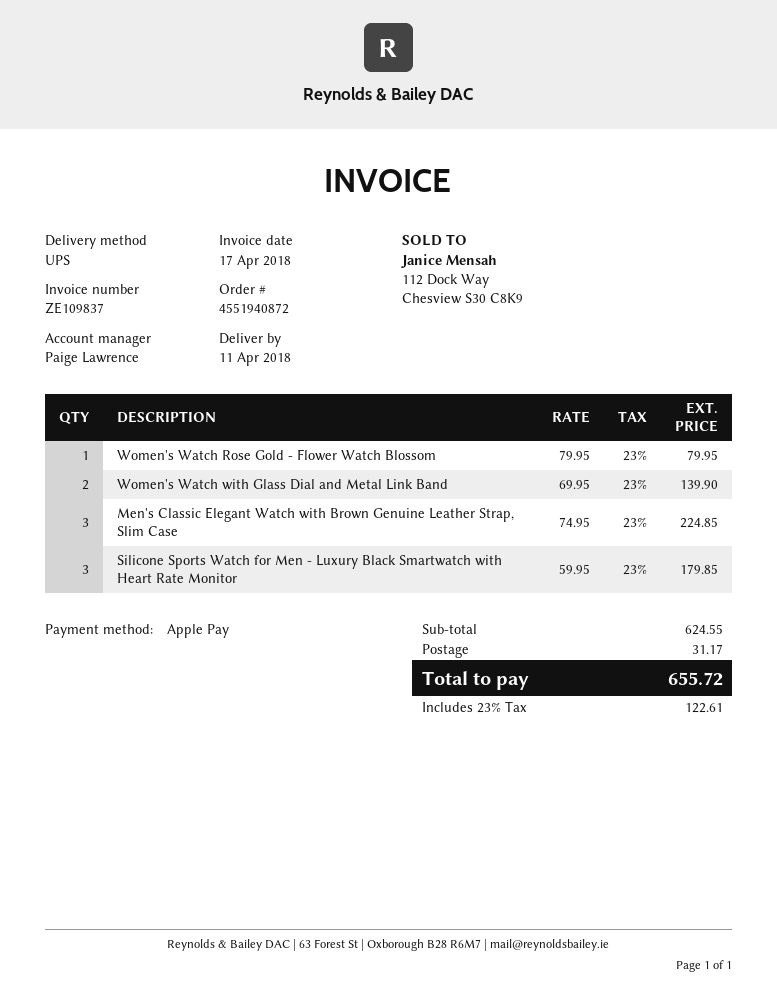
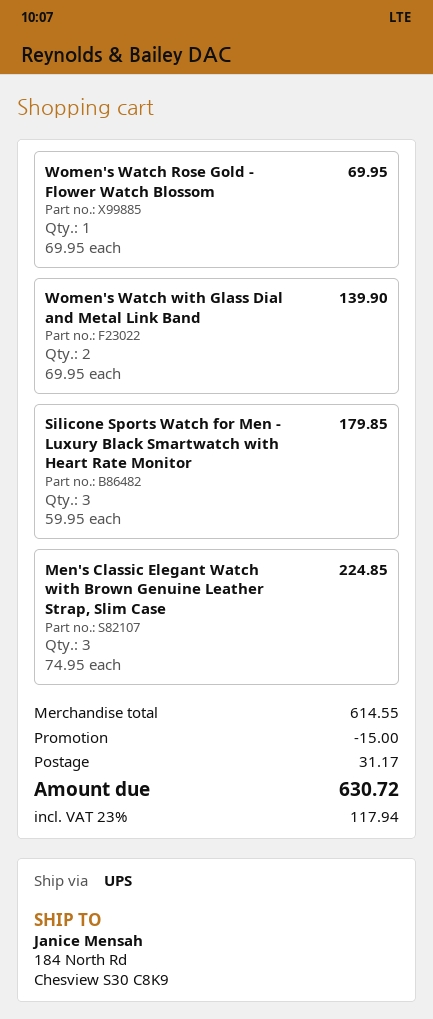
Women's Watch Rose Gold - Flower Watch Blossom: 1 x 79.95 = 79.95 -> 1 x 69.95 = 69.95
subtotal: 624.55 -> 614.55
discount: none -> 15.00
tax: 23% = 122.61 -> 23% = 117.94
total: 655.72 -> 630.72

